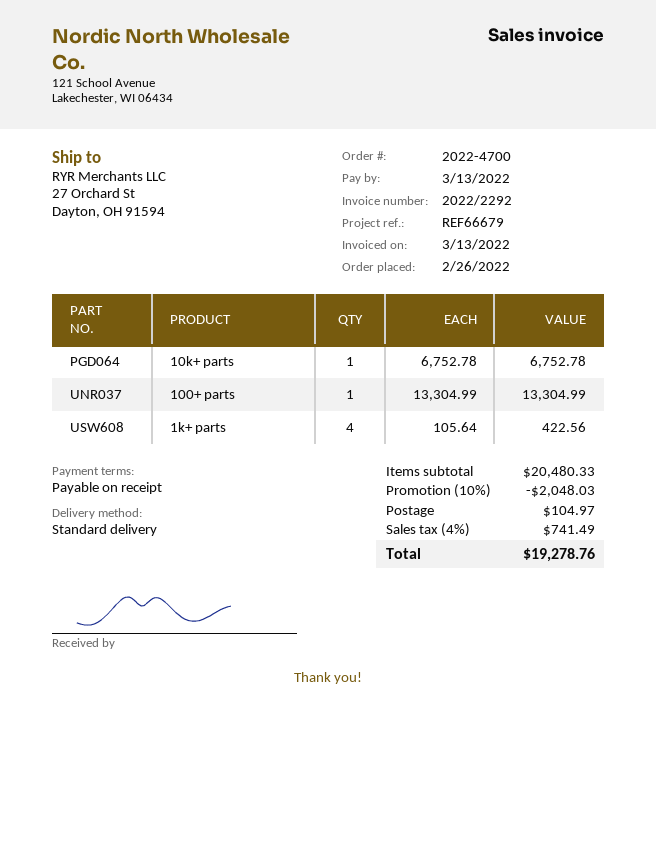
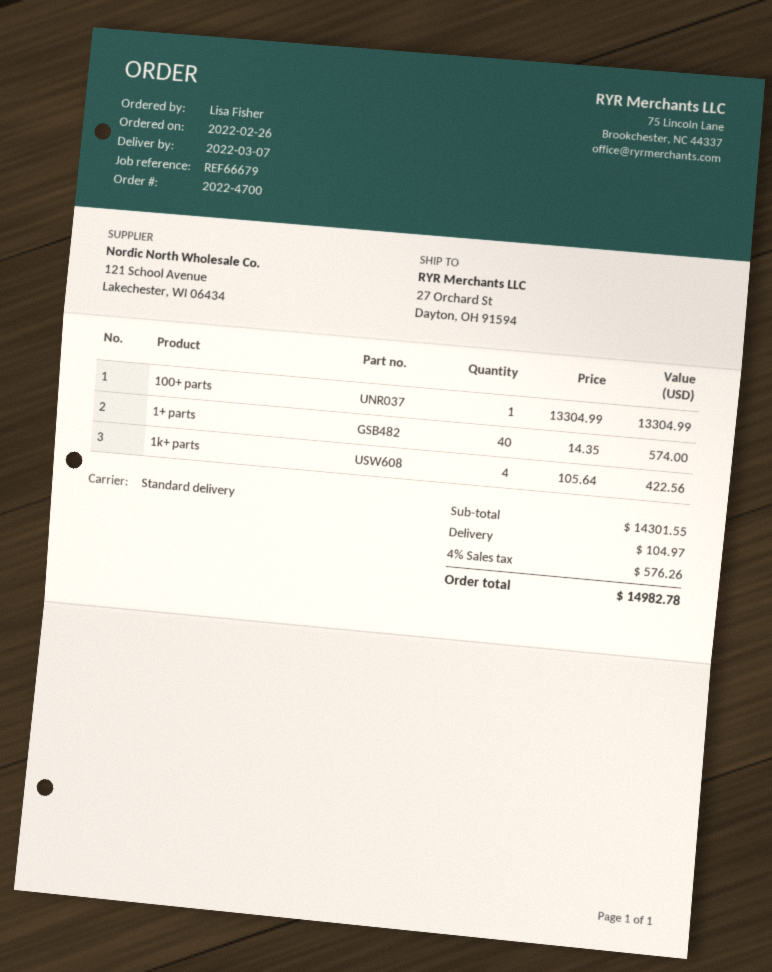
10k+ parts: 1 x 6752.78 = 6752.78 -> none
1+ parts: none -> 40 x 14.35 = 574.00
subtotal: 20480.33 -> 14301.55
discount: 10% = 2048.03 -> none
tax: 4% = 741.49 -> 4% = 576.26
total: 19278.76 -> 14982.78

